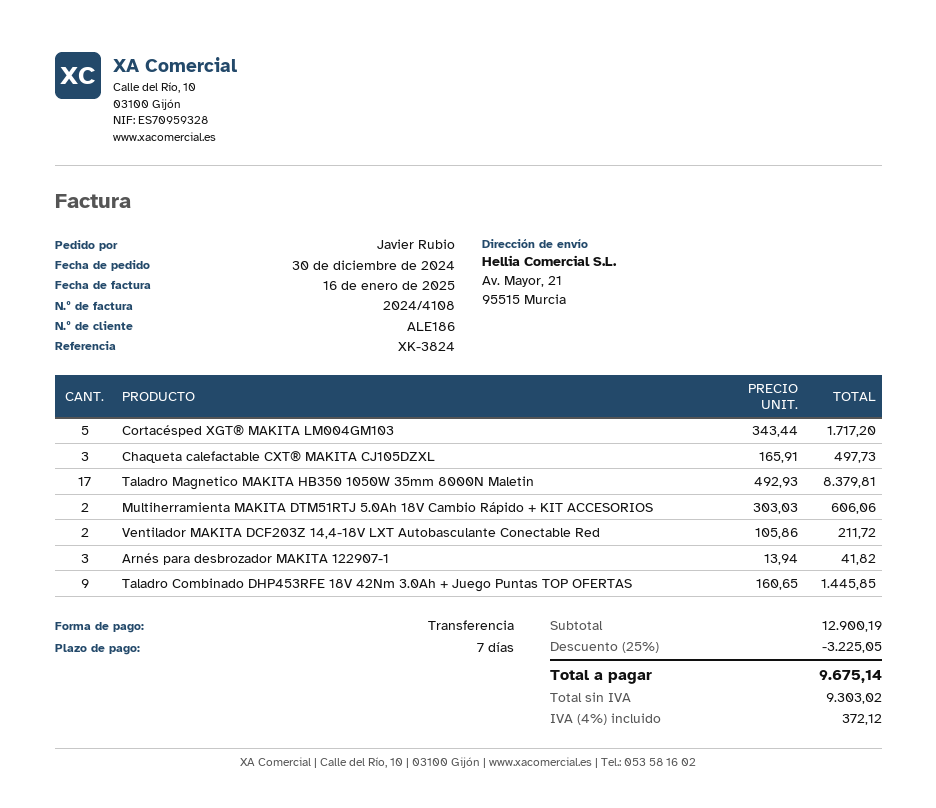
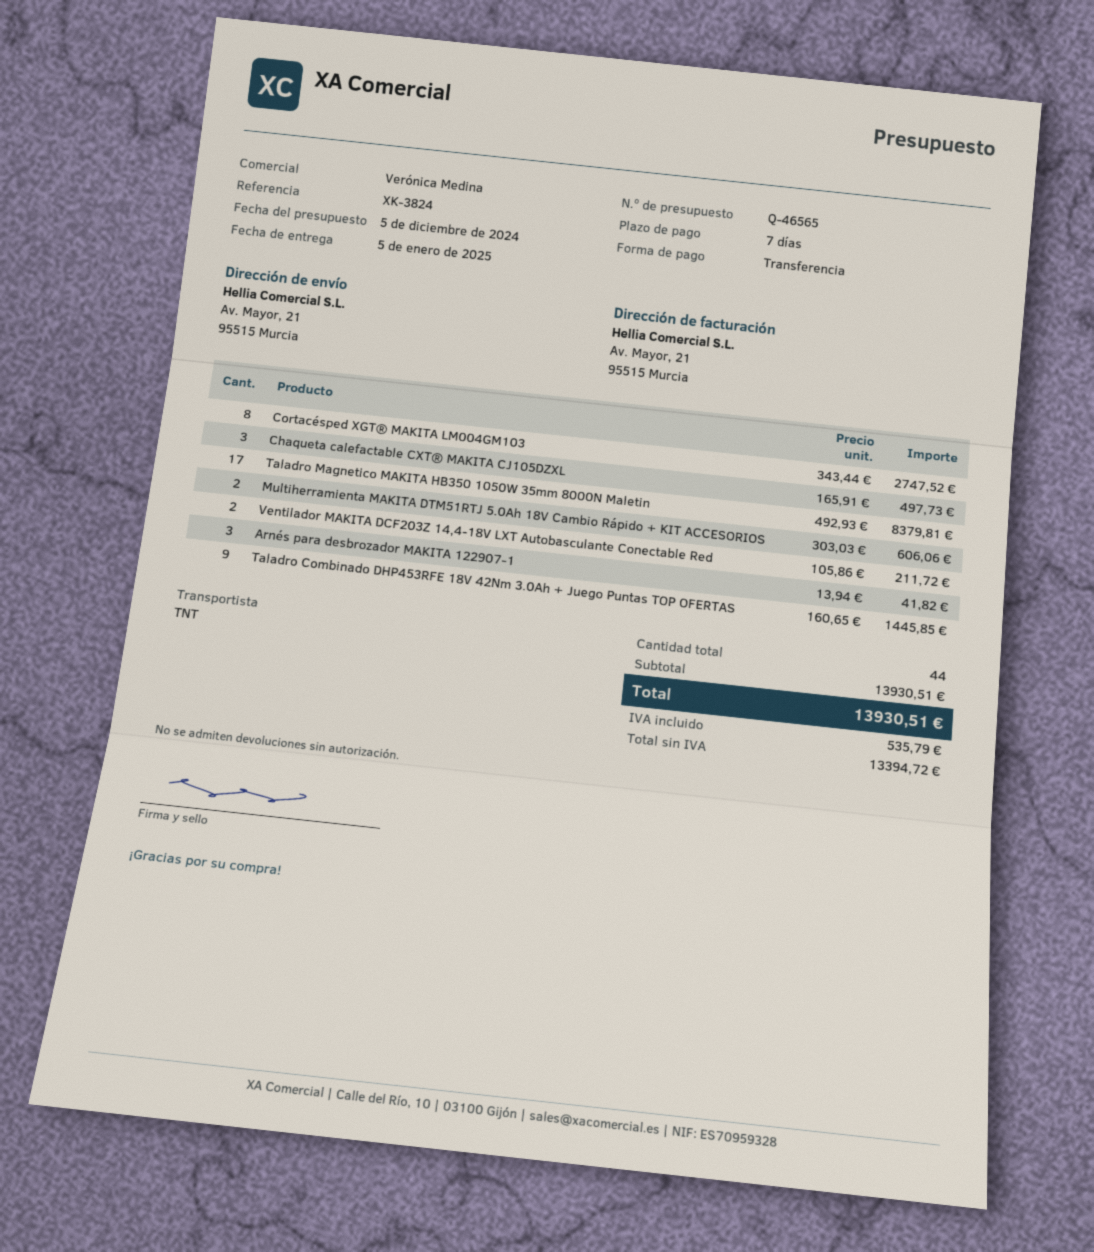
Cortacésped XGT® MAKITA LM004GM103: 5 x 343.44 = 1717.20 -> 8 x 343.44 = 2747.52
subtotal: 12900.19 -> 13930.51
discount: 25% = 3225.05 -> none
net: 9303.02 -> 13394.72
tax: 372.12 -> 535.79
total: 9675.14 -> 13930.51

